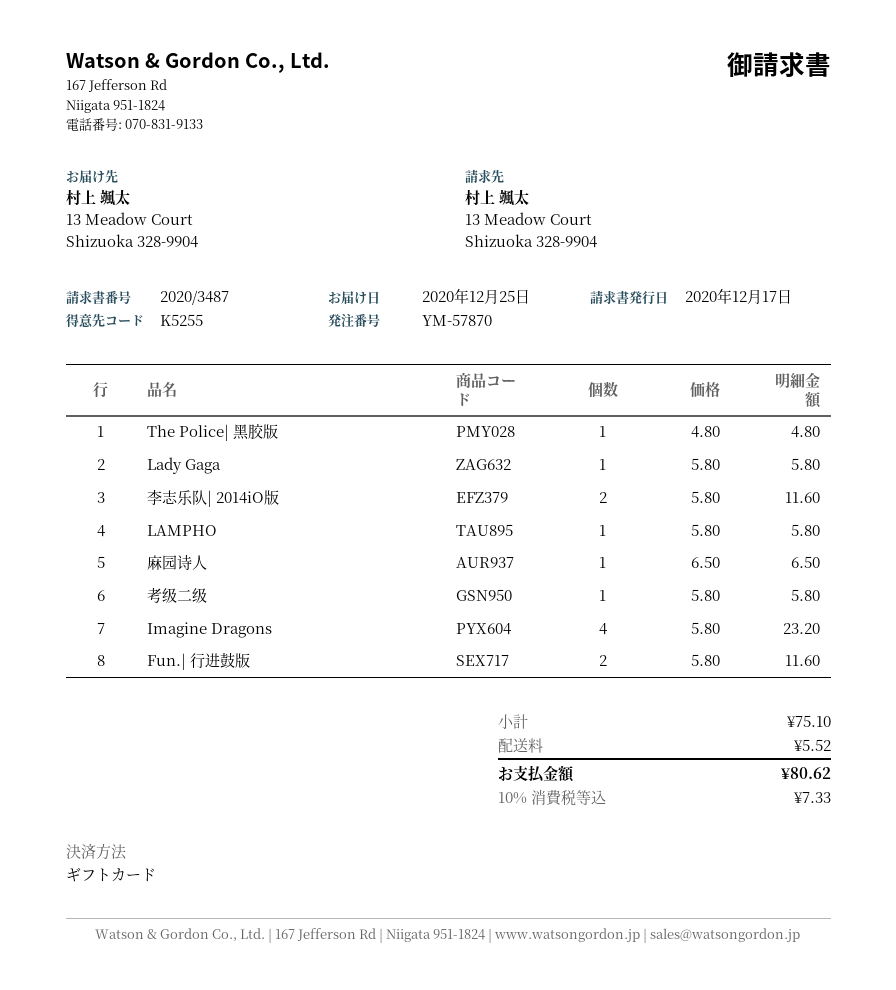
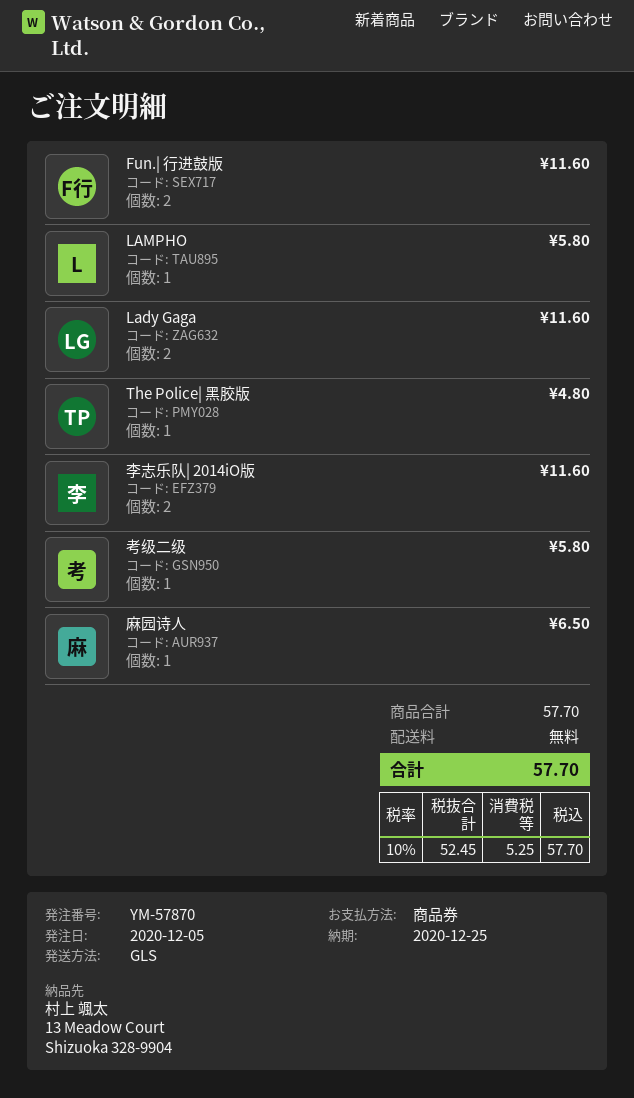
Lady Gaga: 1 for 5.80 -> 2 for 11.60
Imagine Dragons: 4 for 23.20 -> none
subtotal: 75.10 -> 57.70
shipping: 5.52 -> 0.00
tax: 10% = 7.33 -> 10% = 5.25
total: 80.62 -> 57.70

